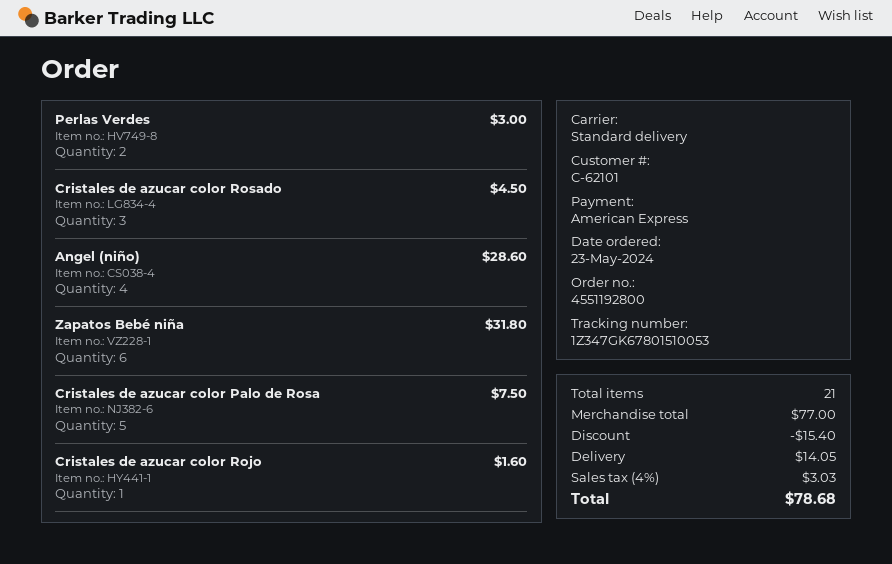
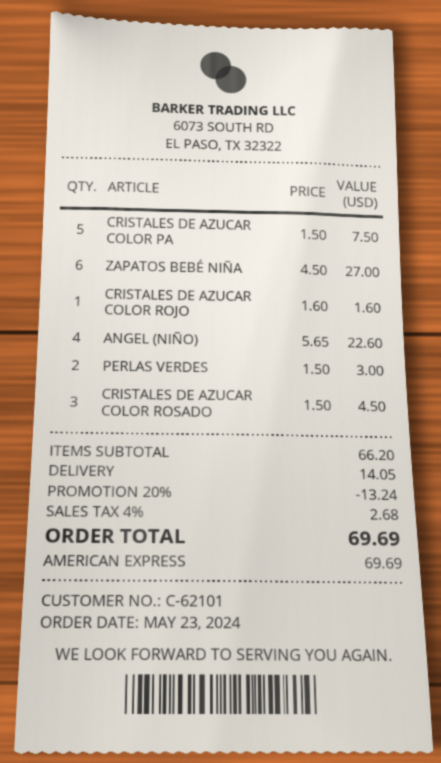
Angel (niño): 4 for 28.60 -> 4 for 22.60
Zapatos Bebé niña: 6 for 31.80 -> 6 for 27.00
subtotal: 77.00 -> 66.20
discount: 15.40 -> 13.24
tax: 4% = 3.03 -> 4% = 2.68
total: 78.68 -> 69.69

